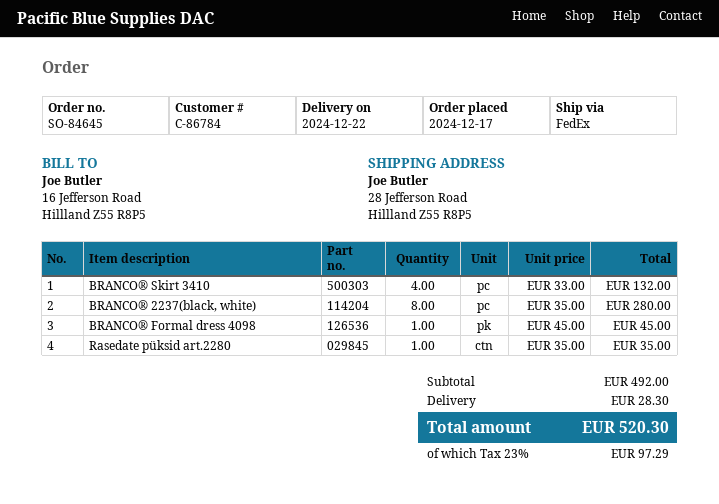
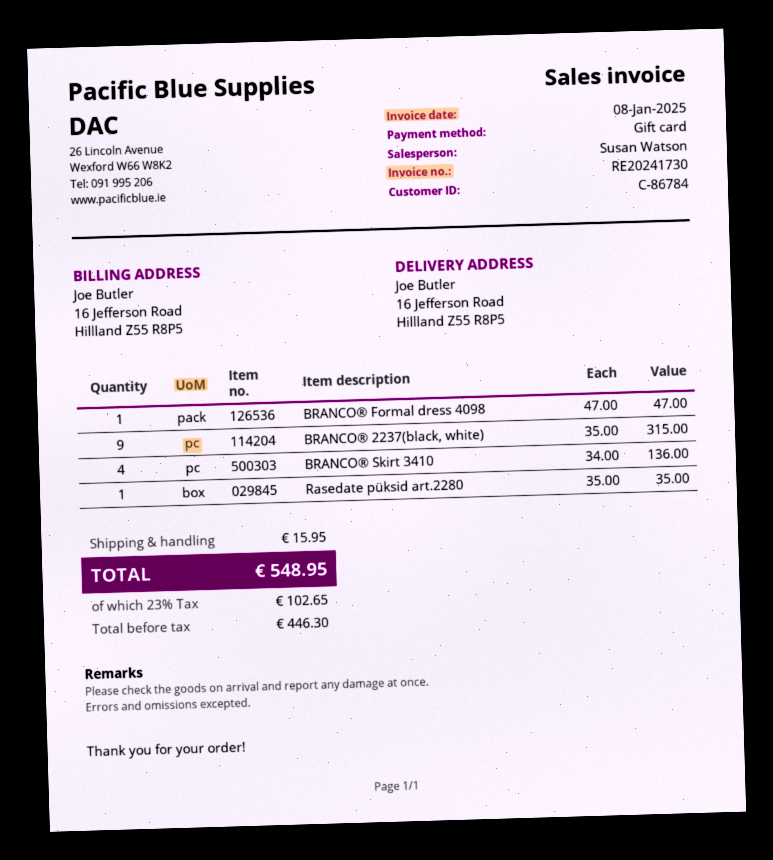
ship to: 28 Jefferson Road, Hillland Z55 R8P5 -> 16 Jefferson Road, Hillland Z55 R8P5
BRANCO® Skirt 3410: 4 x 33.00 = 132.00 -> 4 x 34.00 = 136.00
BRANCO® 2237(black, white): 8 x 35.00 = 280.00 -> 9 x 35.00 = 315.00
BRANCO® Formal dress 4098: 1 x 45.00 = 45.00 -> 1 x 47.00 = 47.00
shipping: 28.30 -> 15.95
tax: 23% = 97.29 -> 23% = 102.65
total: 520.30 -> 548.95

